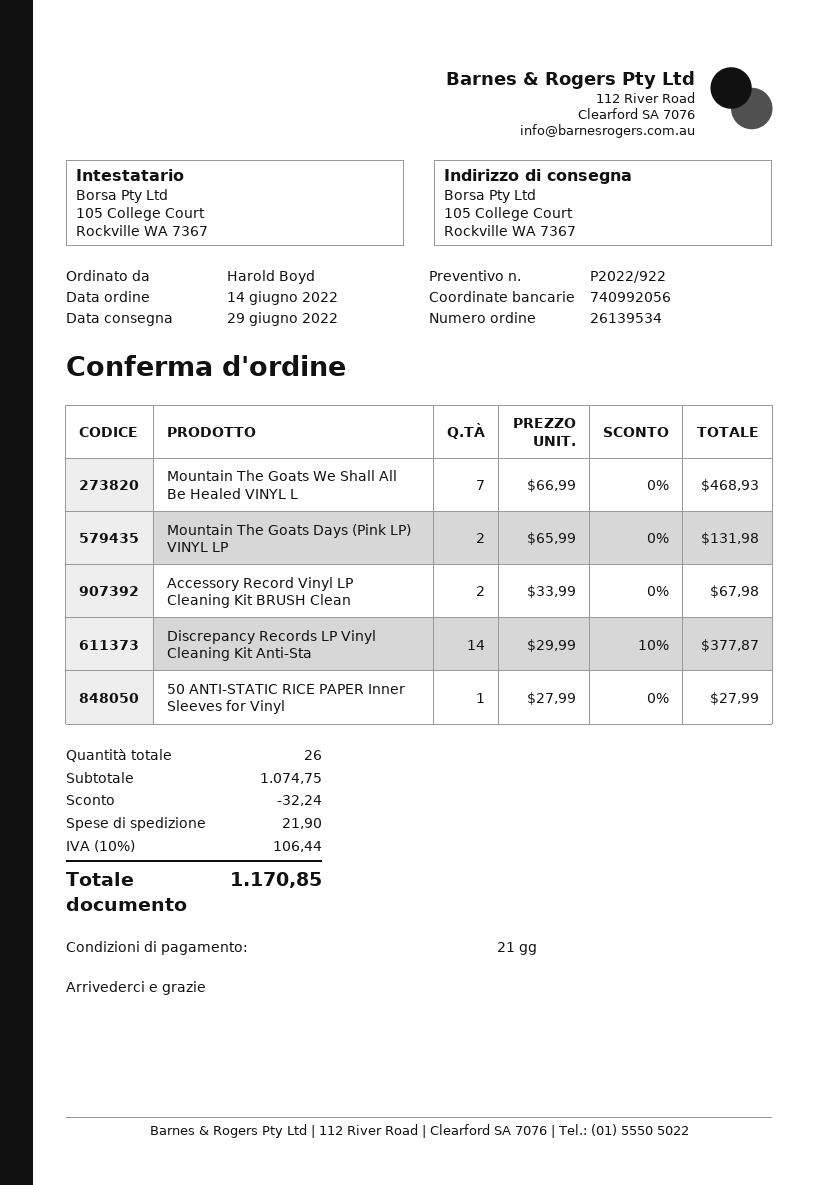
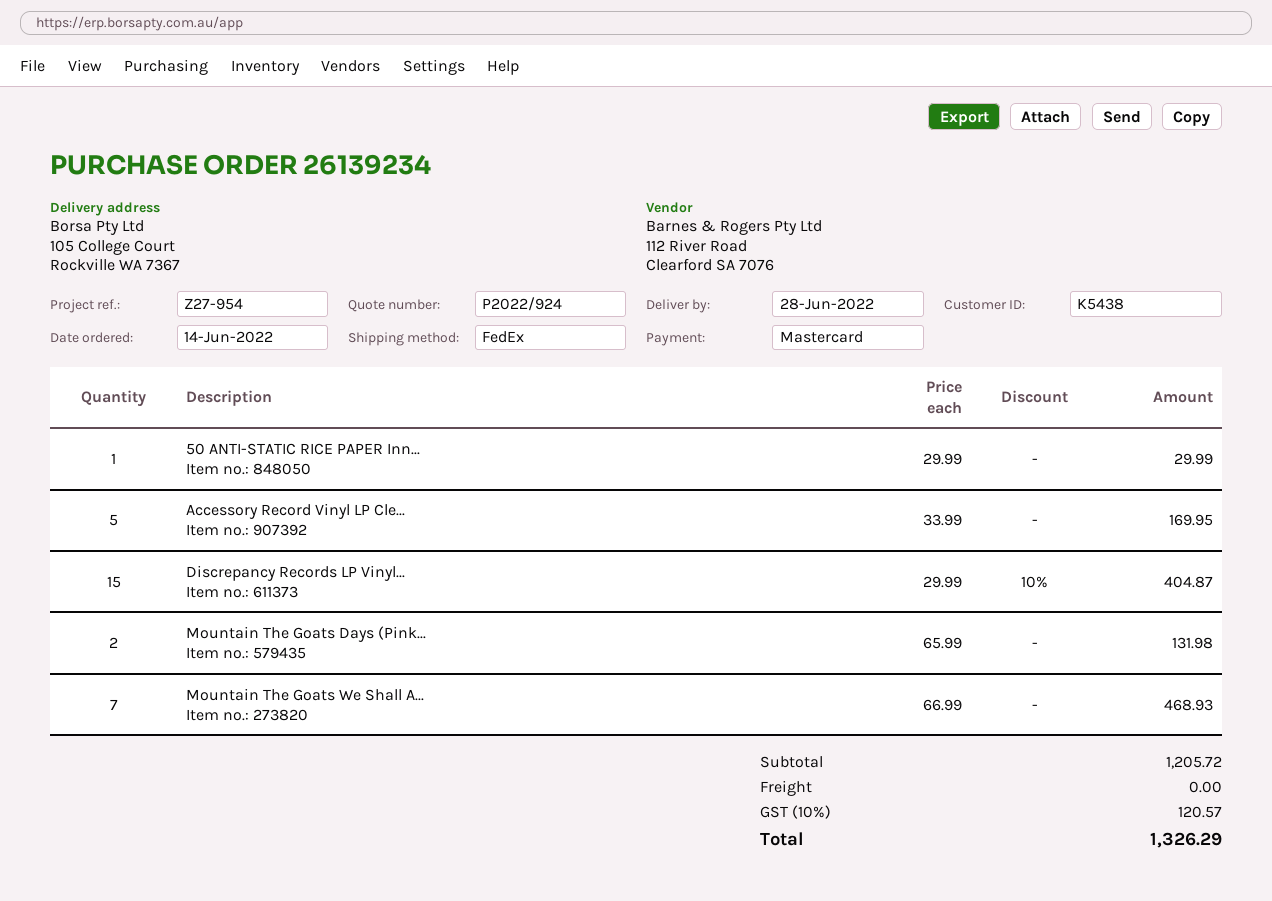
quote number: P2022/922 -> P2022/924
order number: 26139534 -> 26139234
delivery date: 2022-06-29 -> 2022-06-28
Accessory Record Vinyl LP Cleaning Kit BRUSH Clean: 2 x 33.99 = 67.98 -> 5 x 33.99 = 169.95
Discrepancy Records LP Vinyl Cleaning Kit Anti-Sta: 14 x 29.99 - 10% = 377.87 -> 15 x 29.99 - 10% = 404.87
50 ANTI-STATIC RICE PAPER Inner Sleeves for Vinyl: 1 x 27.99 = 27.99 -> 1 x 29.99 = 29.99
subtotal: 1074.75 -> 1205.72
discount: 32.24 -> none
shipping: 21.90 -> 0.00
tax: 10% = 106.44 -> 10% = 120.57
total: 1170.85 -> 1326.29

